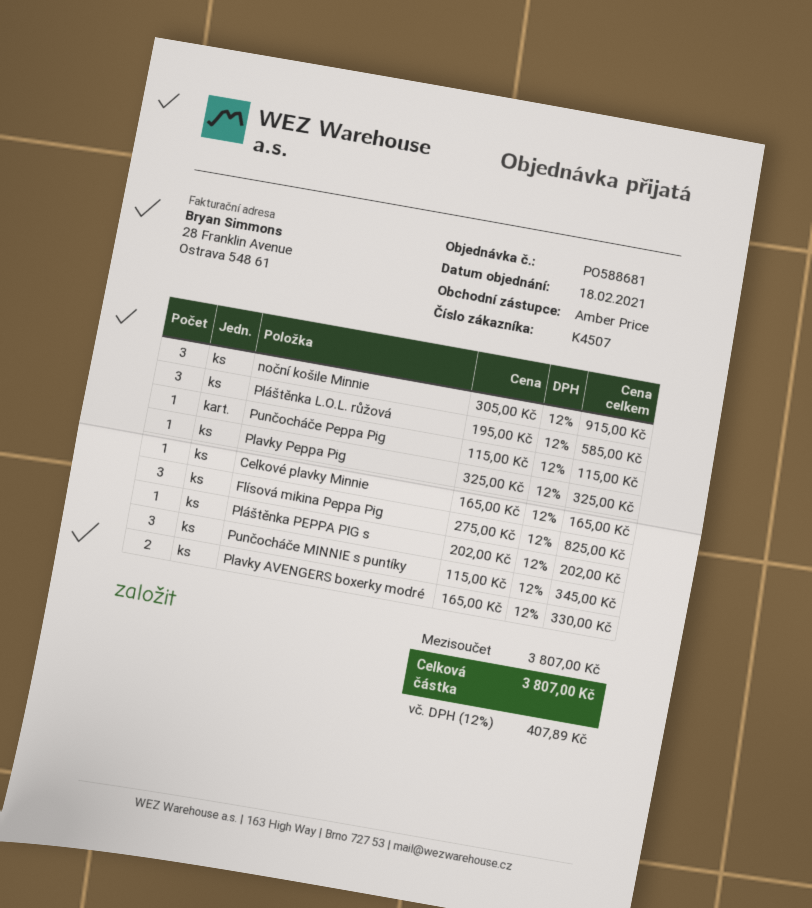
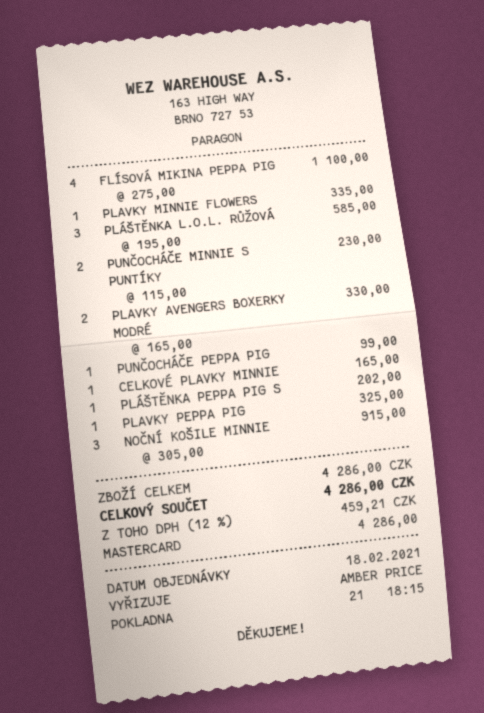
Punčocháče Peppa Pig: 1 x 115.00 = 115.00 -> 1 x 99.00 = 99.00
Flísová mikina Peppa Pig: 3 x 275.00 = 825.00 -> 4 x 275.00 = 1100.00
Punčocháče MINNIE s puntíky: 3 x 115.00 = 345.00 -> 2 x 115.00 = 230.00
PLAVKY MINNIE FLOWERS: none -> 1 x 335.00 = 335.00
subtotal: 3807.00 -> 4286.00
tax: 12% = 407.89 -> 12% = 459.21
total: 3807.00 -> 4286.00

